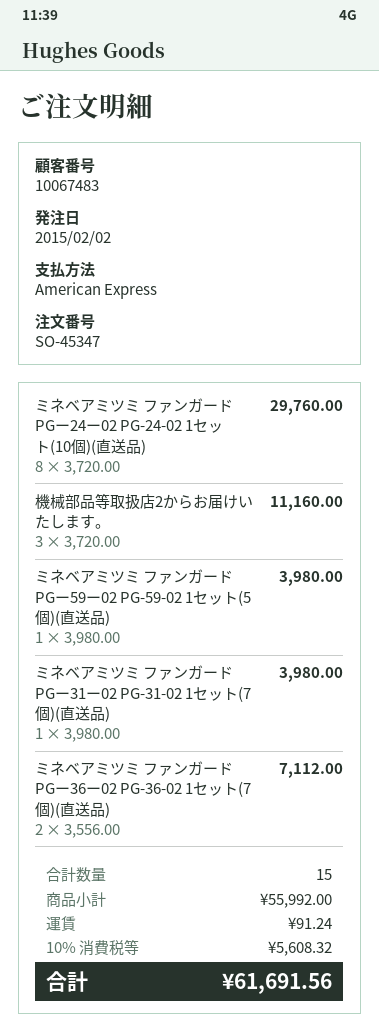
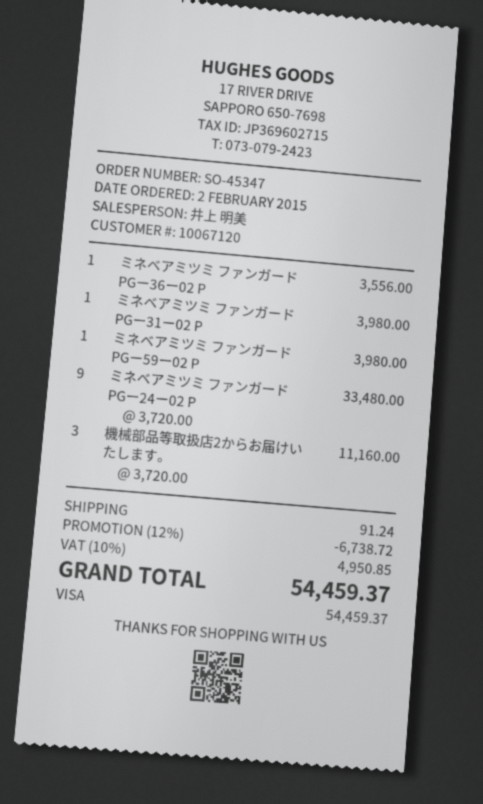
customer number: 10067483 -> 10067120
payment method: American Express -> Visa
ミネベアミツミ ファンガード PGー24ー02 PG-24-02 1セット(10個)(直送品): 8 x 3720.00 = 29760.00 -> 9 x 3720.00 = 33480.00
ミネベアミツミ ファンガード PGー36ー02 PG-36-02 1セット(7個)(直送品): 2 x 3556.00 = 7112.00 -> 1 x 3556.00 = 3556.00
discount: none -> 12% = 6738.72
tax: 10% = 5608.32 -> 10% = 4950.85
total: 61691.56 -> 54459.37

